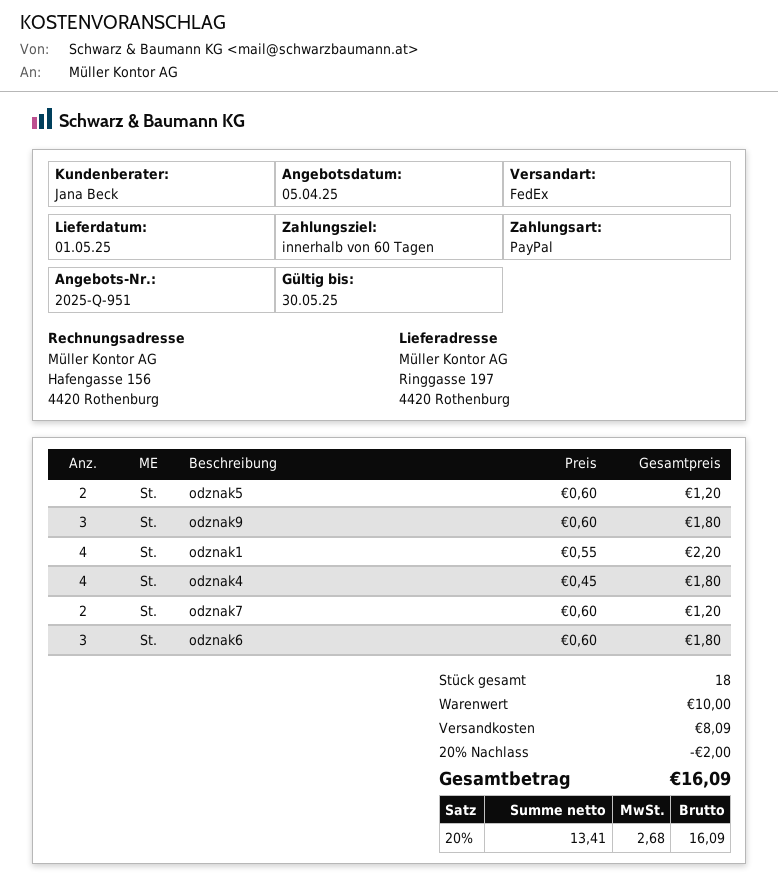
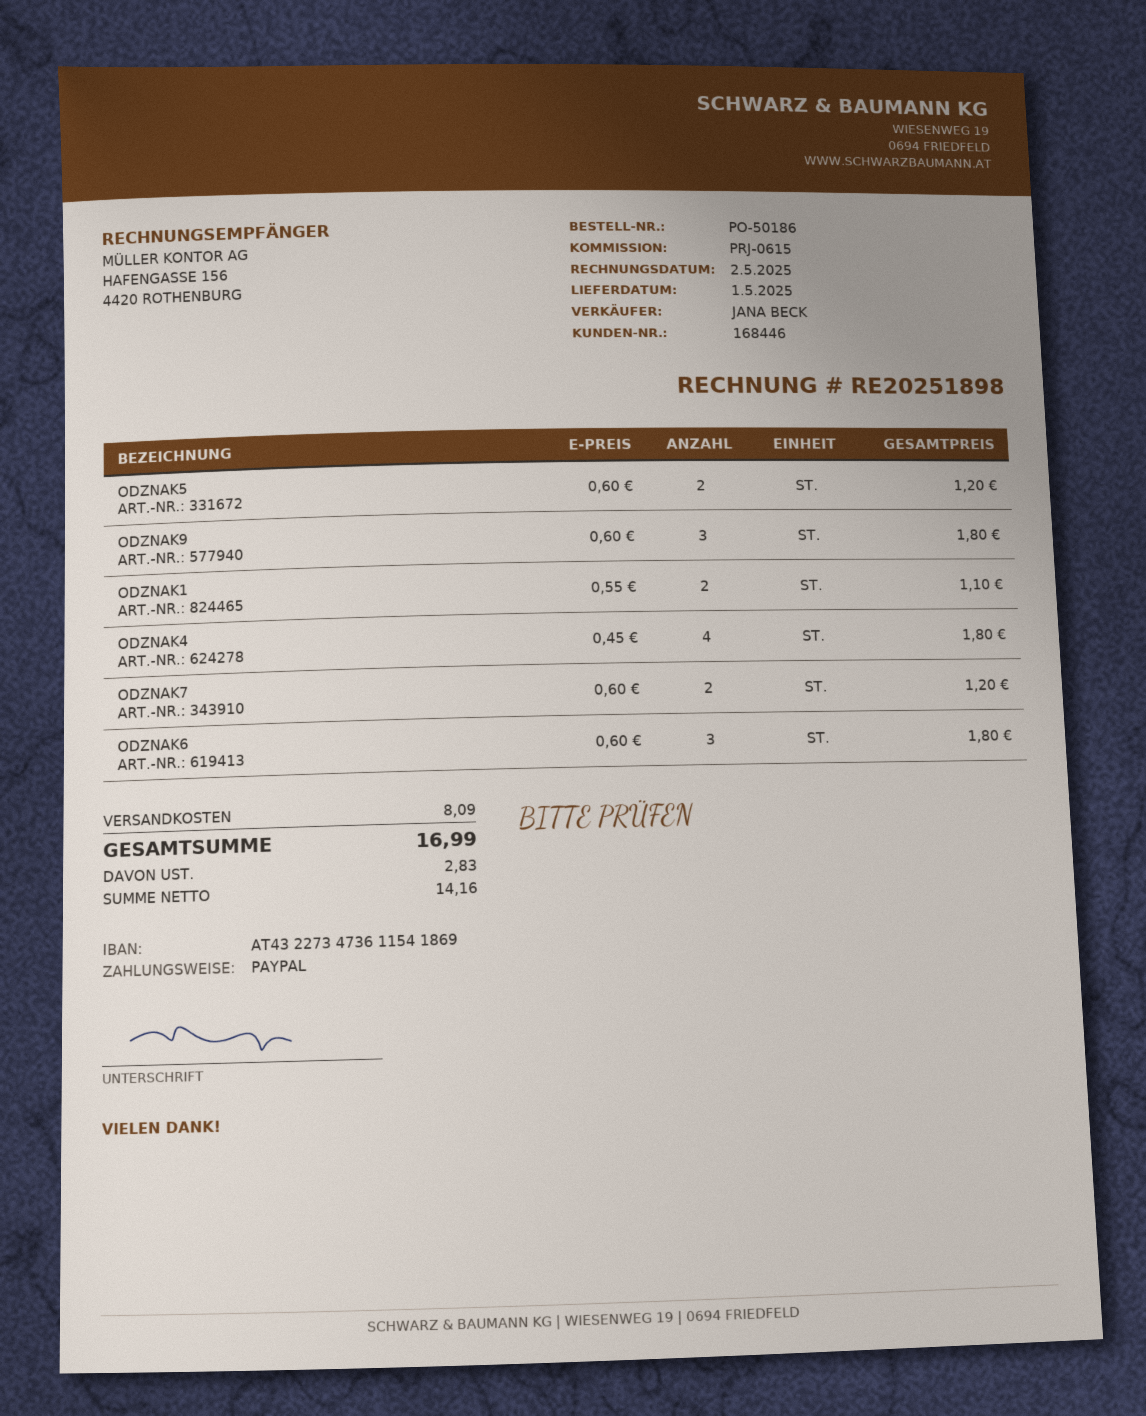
odznak1: 4 x 0.55 = 2.20 -> 2 x 0.55 = 1.10
discount: 20% = 2.00 -> none
net: 13.41 -> 14.16
tax: 2.68 -> 2.83
total: 16.09 -> 16.99

